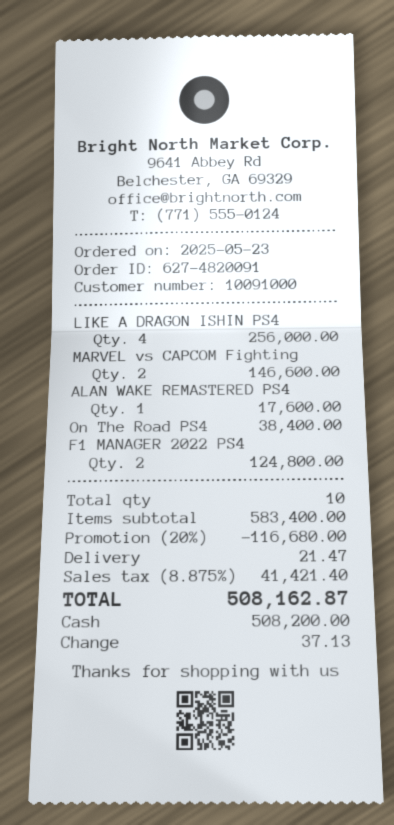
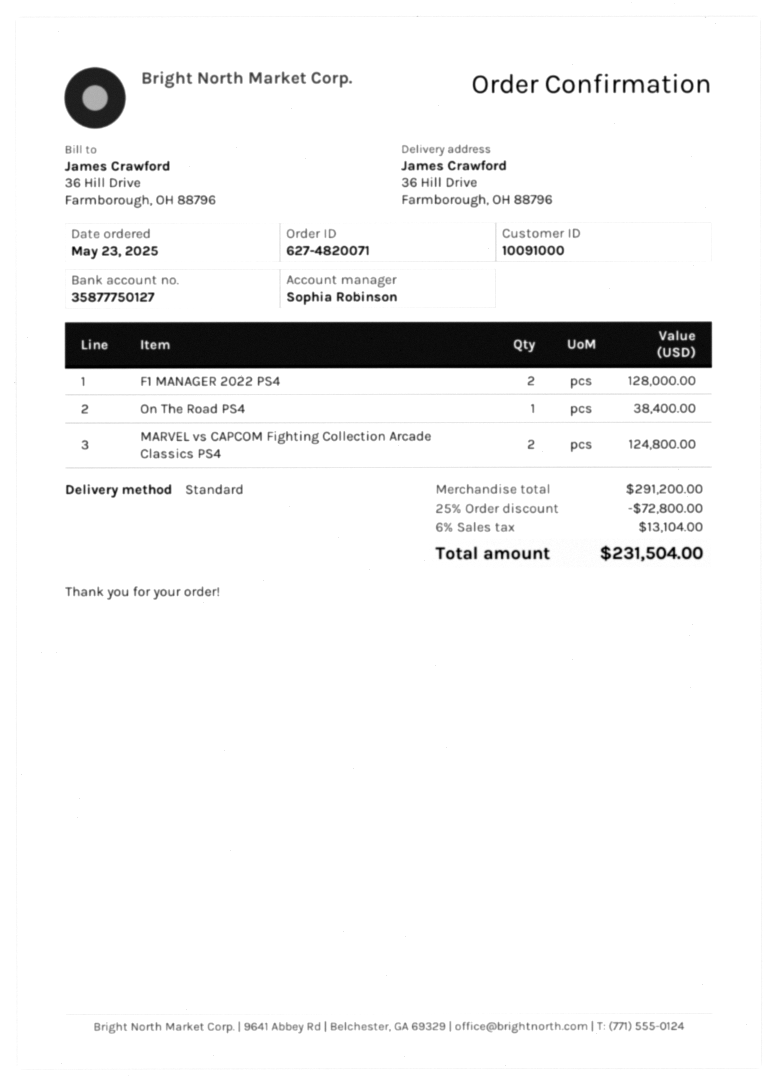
order number: 627-4820091 -> 627-4820071
LIKE A DRAGON ISHIN PS4: 4 for 256000.00 -> none
MARVEL vs CAPCOM Fighting: 2 for 146600.00 -> 2 for 124800.00
ALAN WAKE REMASTERED PS4: 1 for 17600.00 -> none
F1 MANAGER 2022 PS4: 2 for 124800.00 -> 2 for 128000.00
subtotal: 583400.00 -> 291200.00
discount: 20% = 116680.00 -> 25% = 72800.00
shipping: 21.47 -> none
tax: 8.875% = 41421.40 -> 6% = 13104.00
total: 508162.87 -> 231504.00

